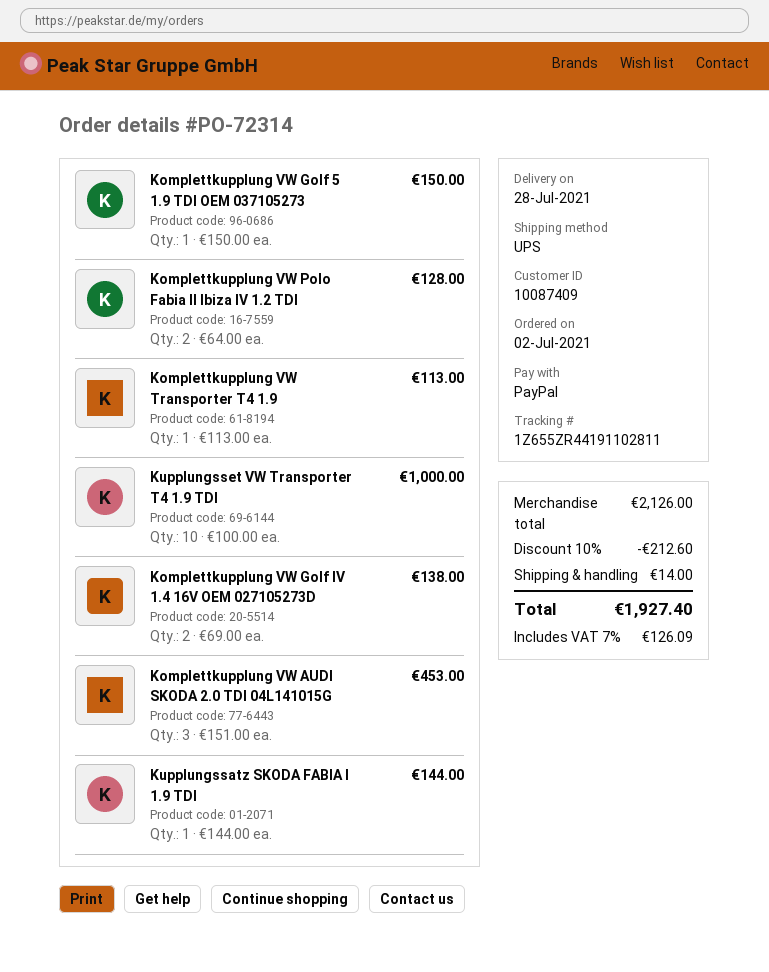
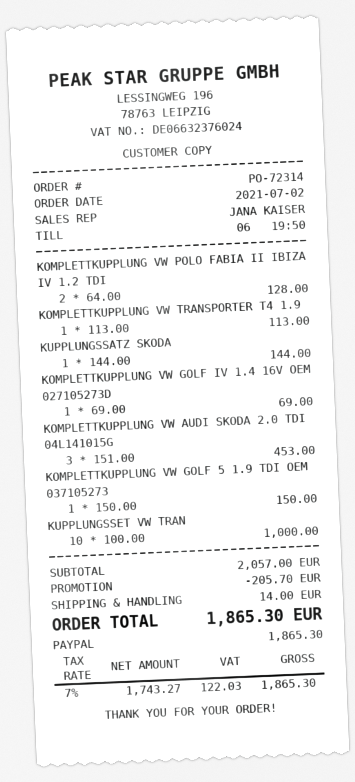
Komplettkupplung VW Golf IV 1.4 16V OEM 027105273D: 2 x 69.00 = 138.00 -> 1 x 69.00 = 69.00
subtotal: 2126.00 -> 2057.00
discount: 212.60 -> 205.70
tax: 7% = 126.09 -> 7% = 122.03
total: 1927.40 -> 1865.30

